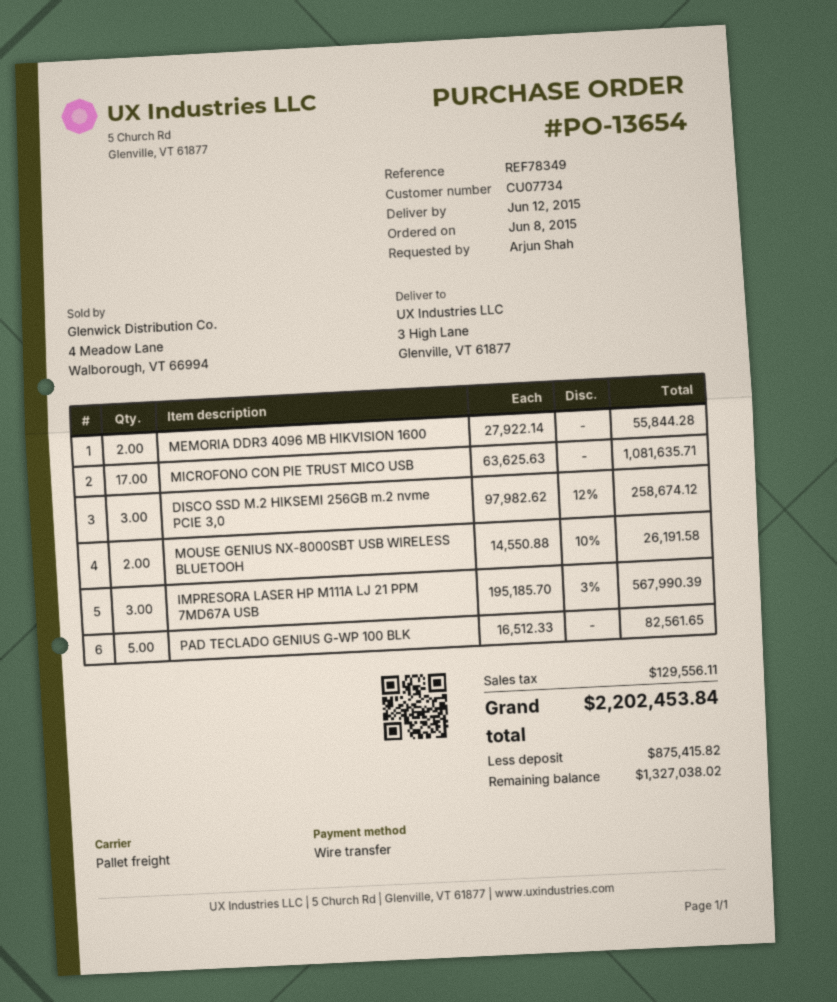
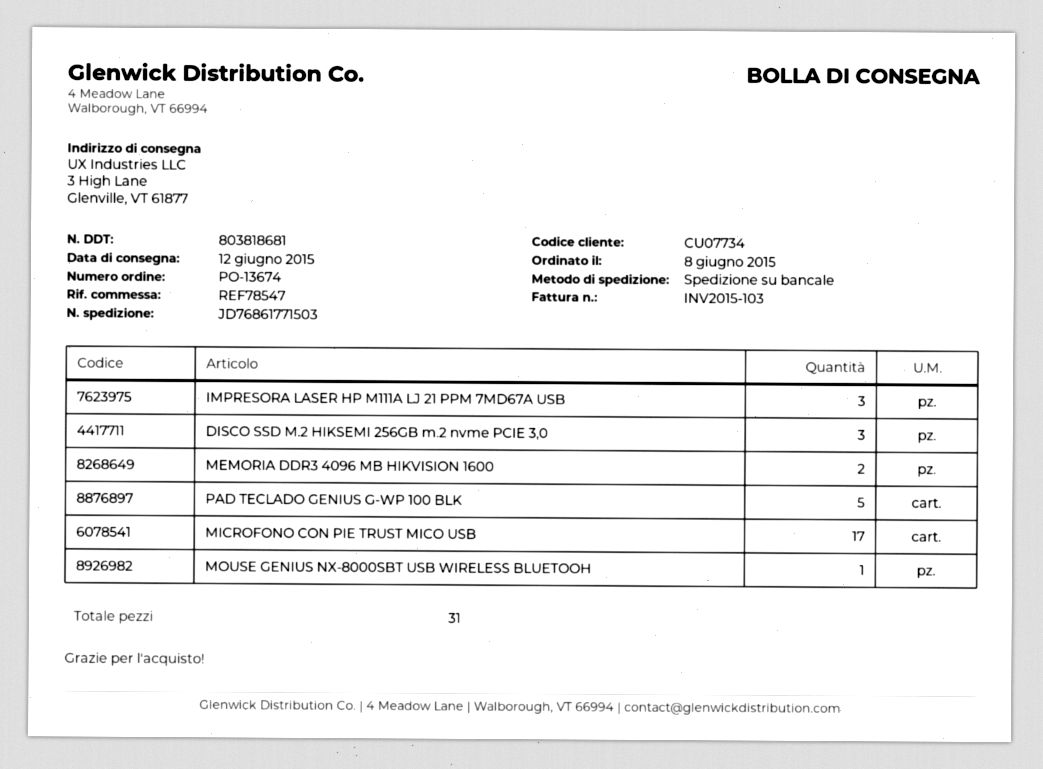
order number: PO-13654 -> PO-13674
reference: REF78349 -> REF78547
MOUSE GENIUS NX-8000SBT USB WIRELESS BLUETOOH: 2 -> 1

